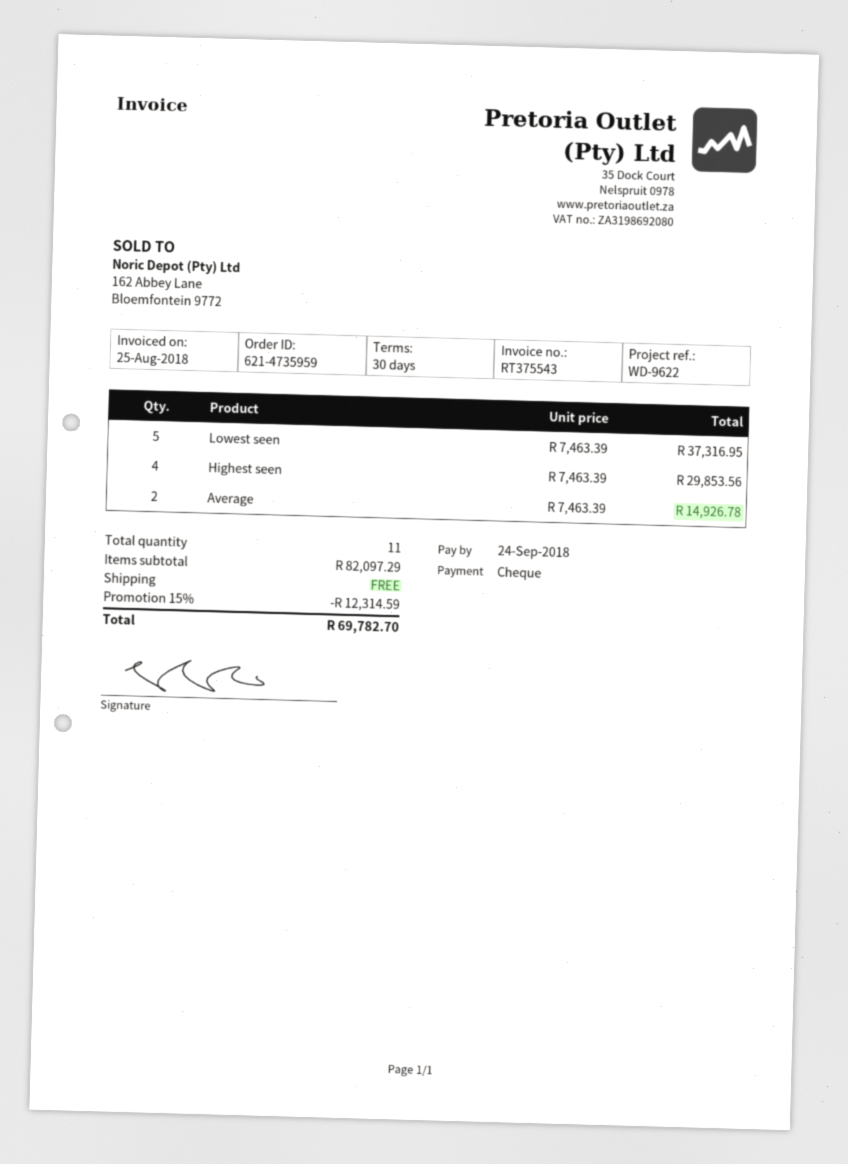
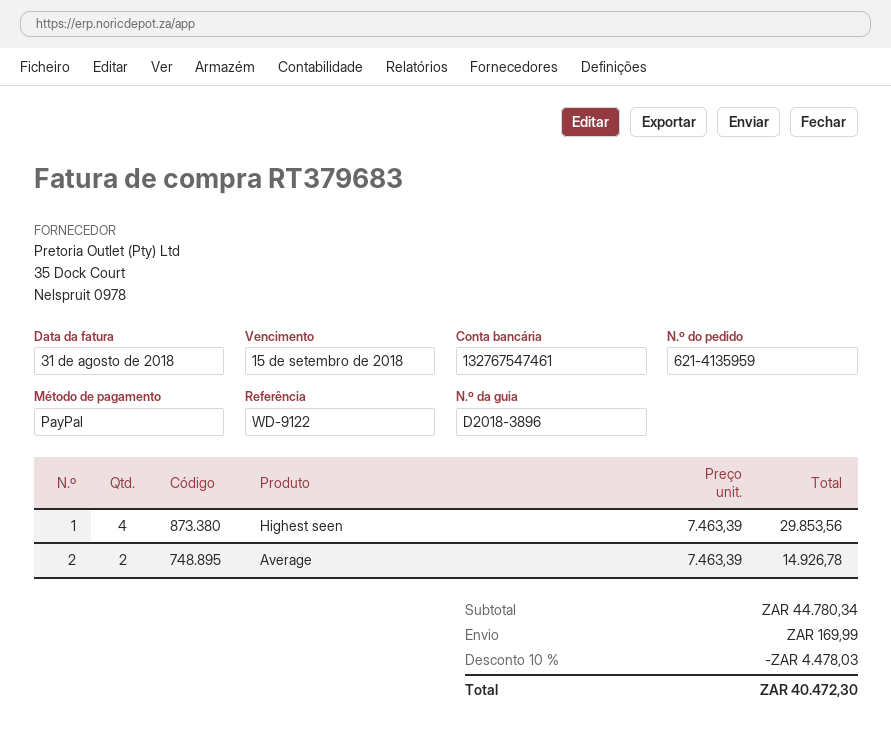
order number: 621-4735959 -> 621-4135959
invoice number: RT375543 -> RT379683
invoice date: 2018-08-25 -> 2018-08-31
due date: 2018-09-24 -> 2018-09-15
reference: WD-9622 -> WD-9122
payment method: cheque -> PayPal
Lowest seen: 5 x 7463.39 = 37316.95 -> none
subtotal: 82097.29 -> 44780.34
discount: 15% = 12314.59 -> 10% = 4478.03
shipping: 0.00 -> 169.99
total: 69782.70 -> 40472.30

